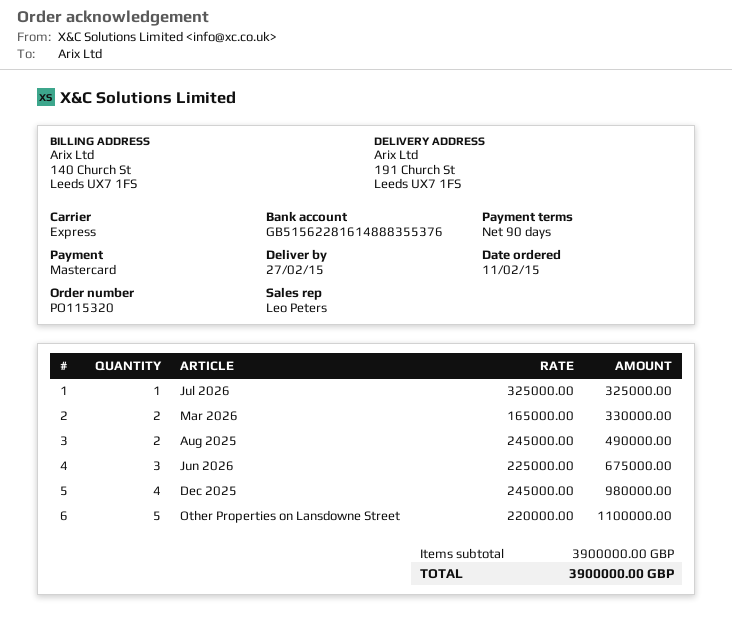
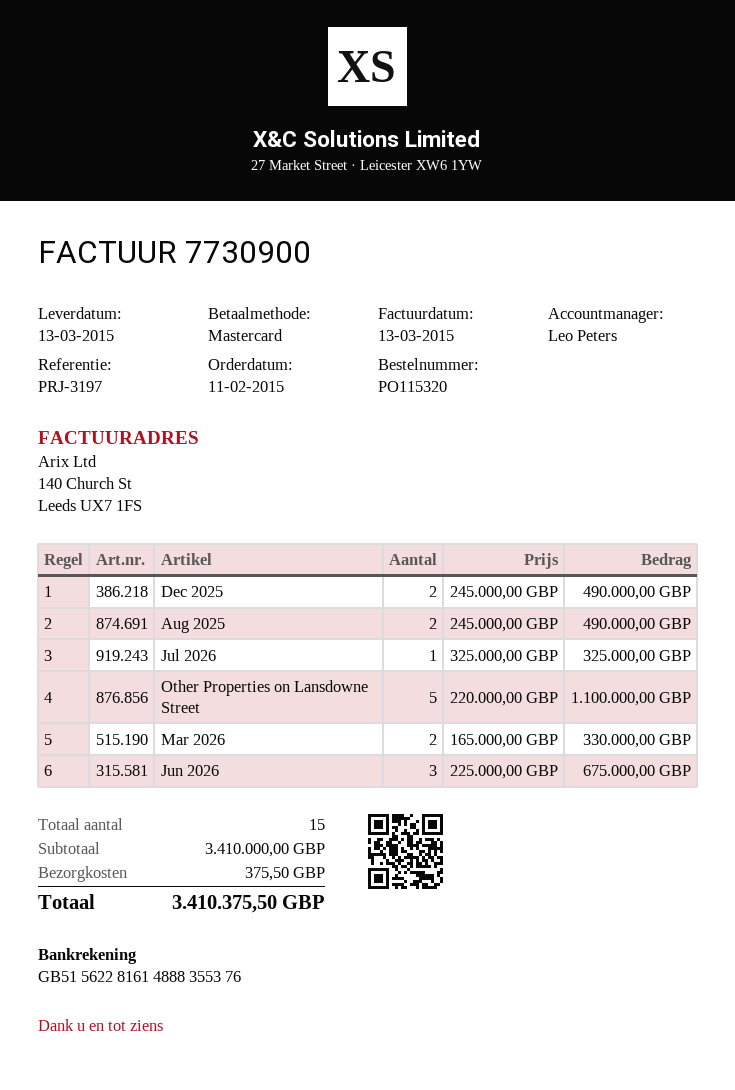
delivery date: 2015-02-27 -> 2015-03-13
Dec 2025: 4 x 245000.00 = 980000.00 -> 2 x 245000.00 = 490000.00
subtotal: 3900000.00 -> 3410000.00
shipping: none -> 375.50
total: 3900000.00 -> 3410375.50

